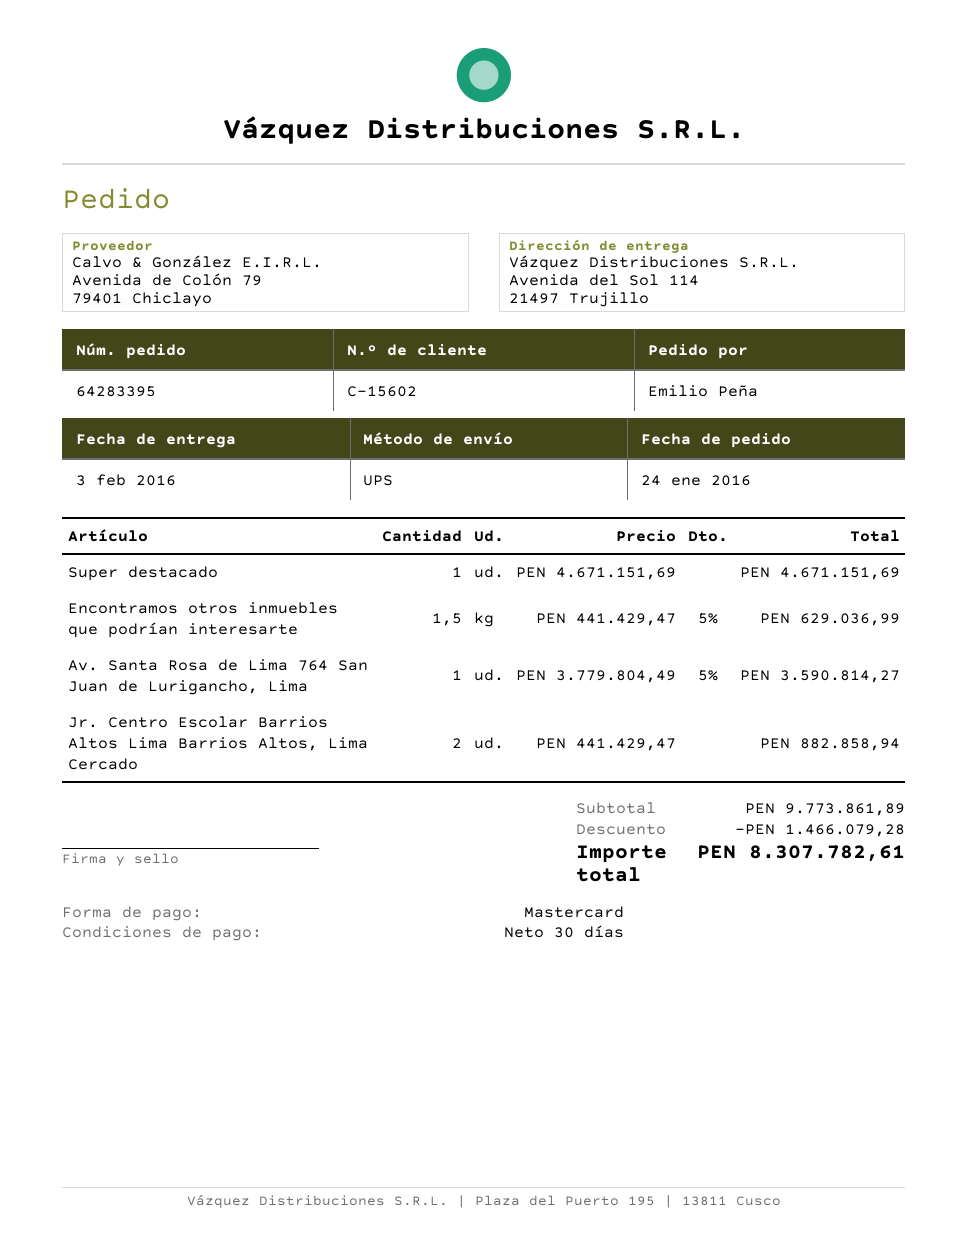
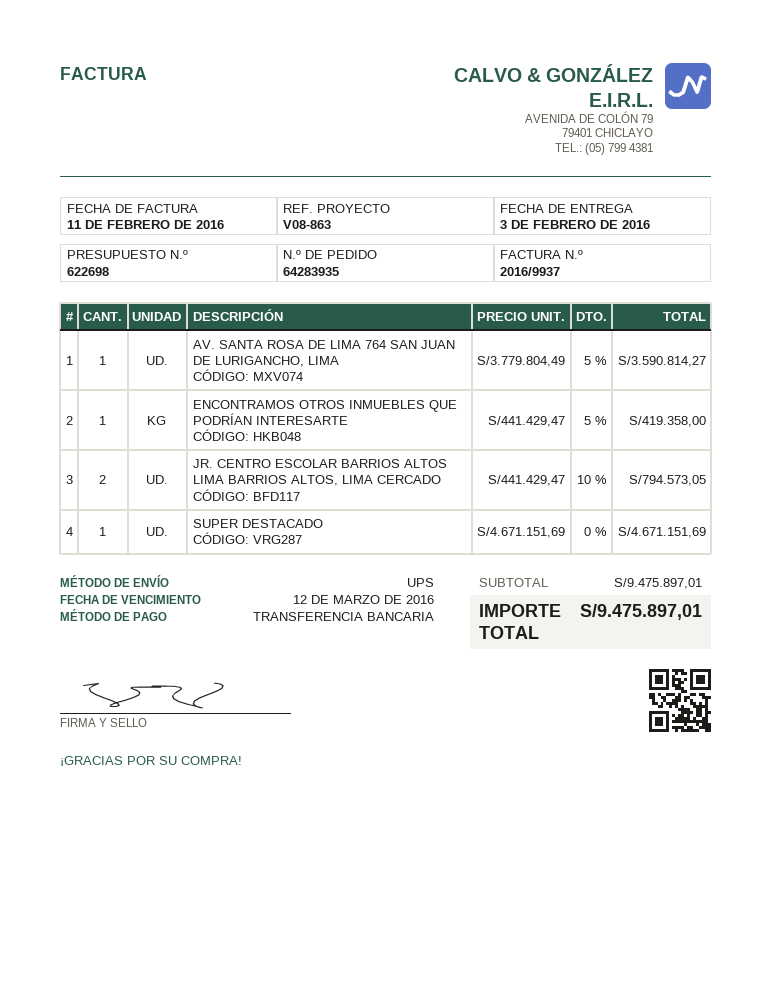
order number: 64283395 -> 64283935
payment method: Mastercard -> bank transfer
Encontramos otros inmuebles que podrían interesarte: 1.5 x 441429.47 - 5% = 629036.99 -> 1 x 441429.47 - 5% = 419358.00
Jr. Centro Escolar Barrios Altos Lima Barrios Altos, Lima Cercado: 2 x 441429.47 = 882858.94 -> 2 x 441429.47 - 10% = 794573.05
subtotal: 9773861.89 -> 9475897.01
discount: 1466079.28 -> none
total: 8307782.61 -> 9475897.01

